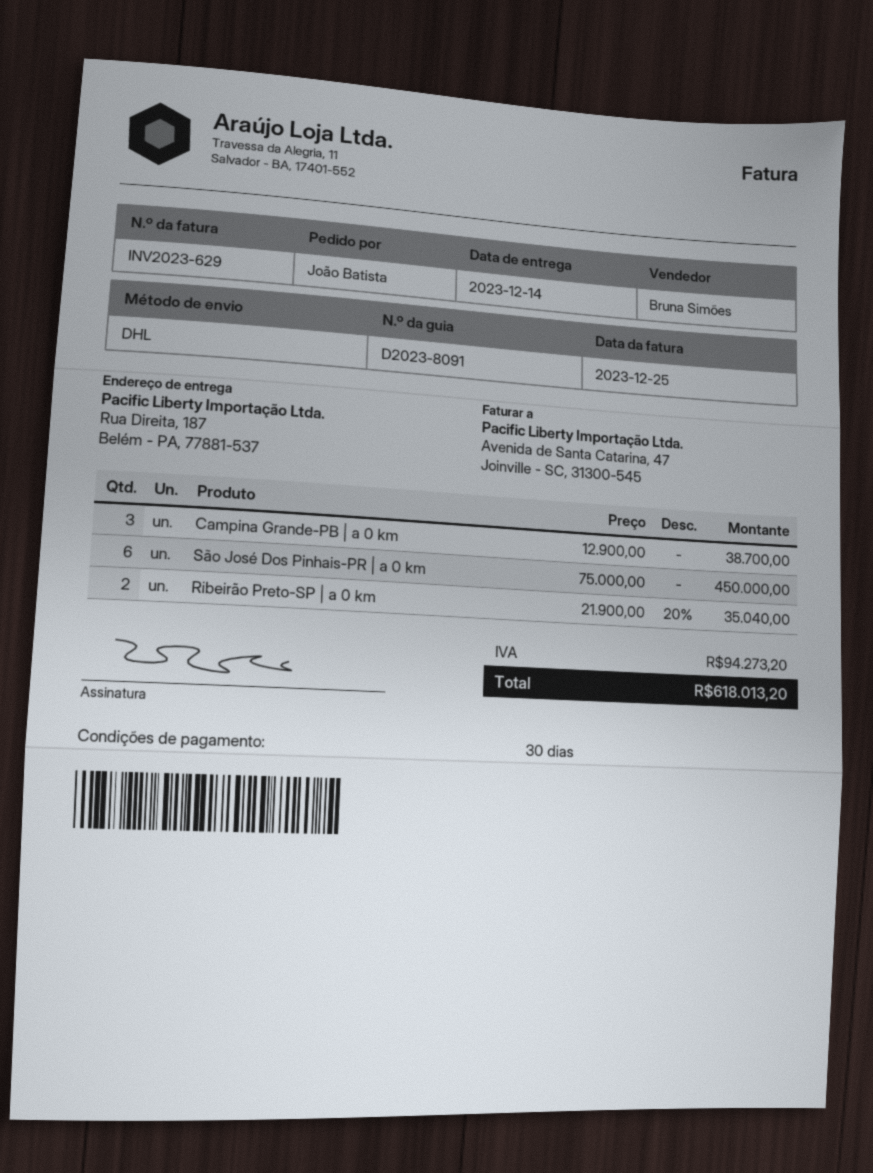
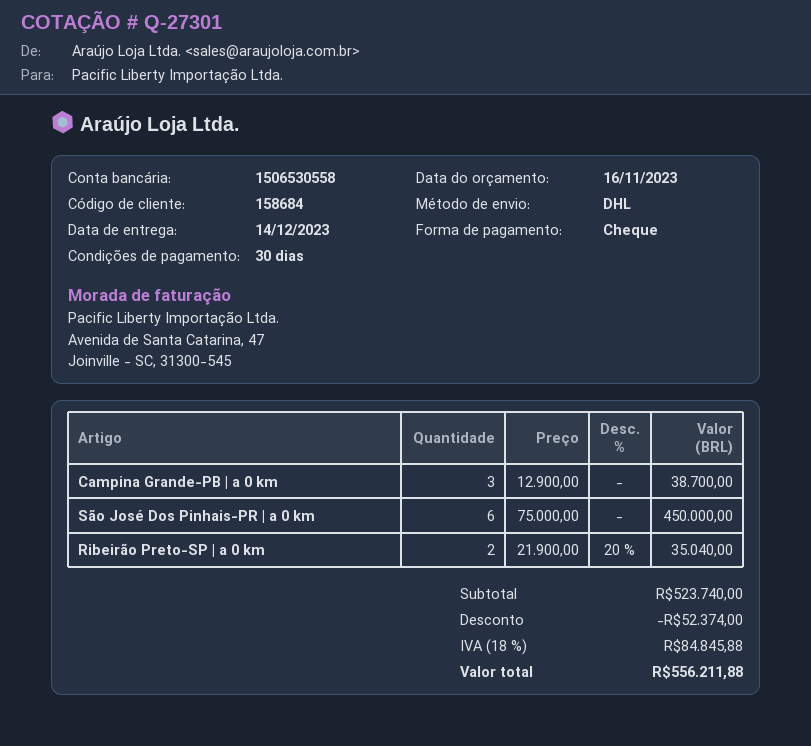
discount: none -> 52374.00
tax: 94273.20 -> 84845.88
total: 618013.20 -> 556211.88

